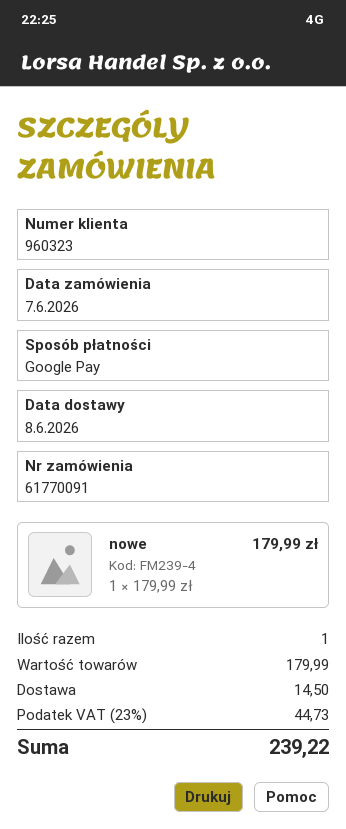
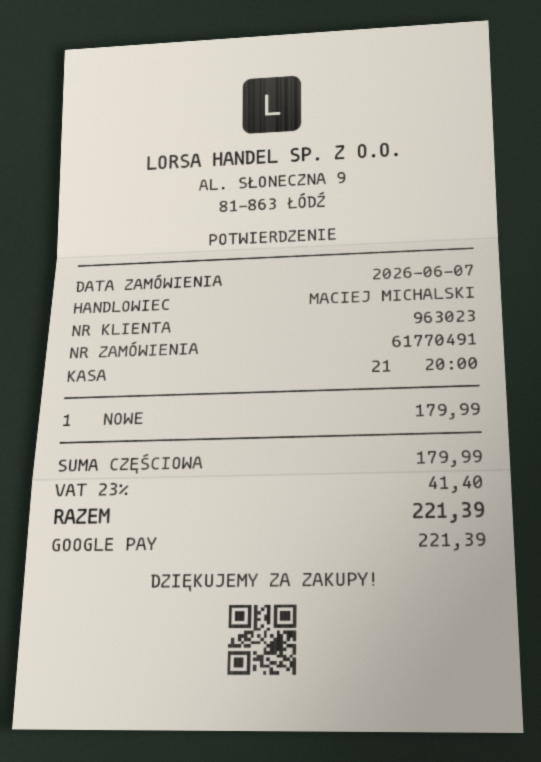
order number: 61770091 -> 61770491
customer number: 960323 -> 963023
shipping: 14.50 -> none
tax: 23% = 44.73 -> 23% = 41.40
total: 239.22 -> 221.39

